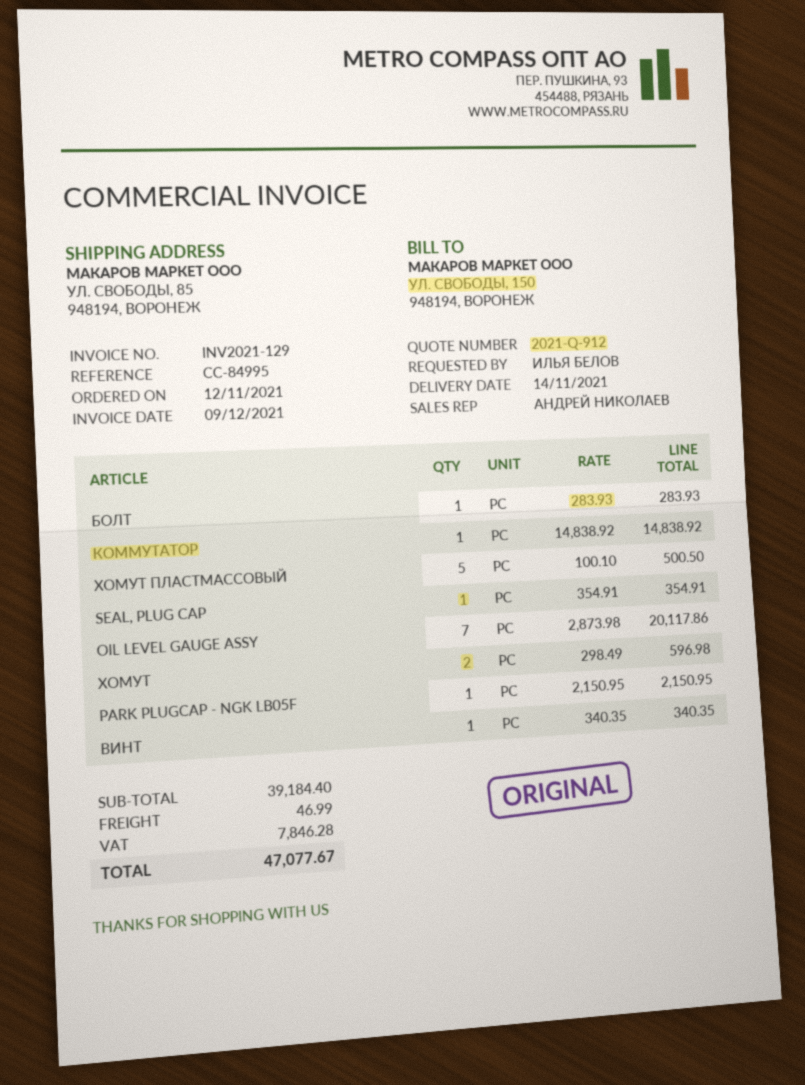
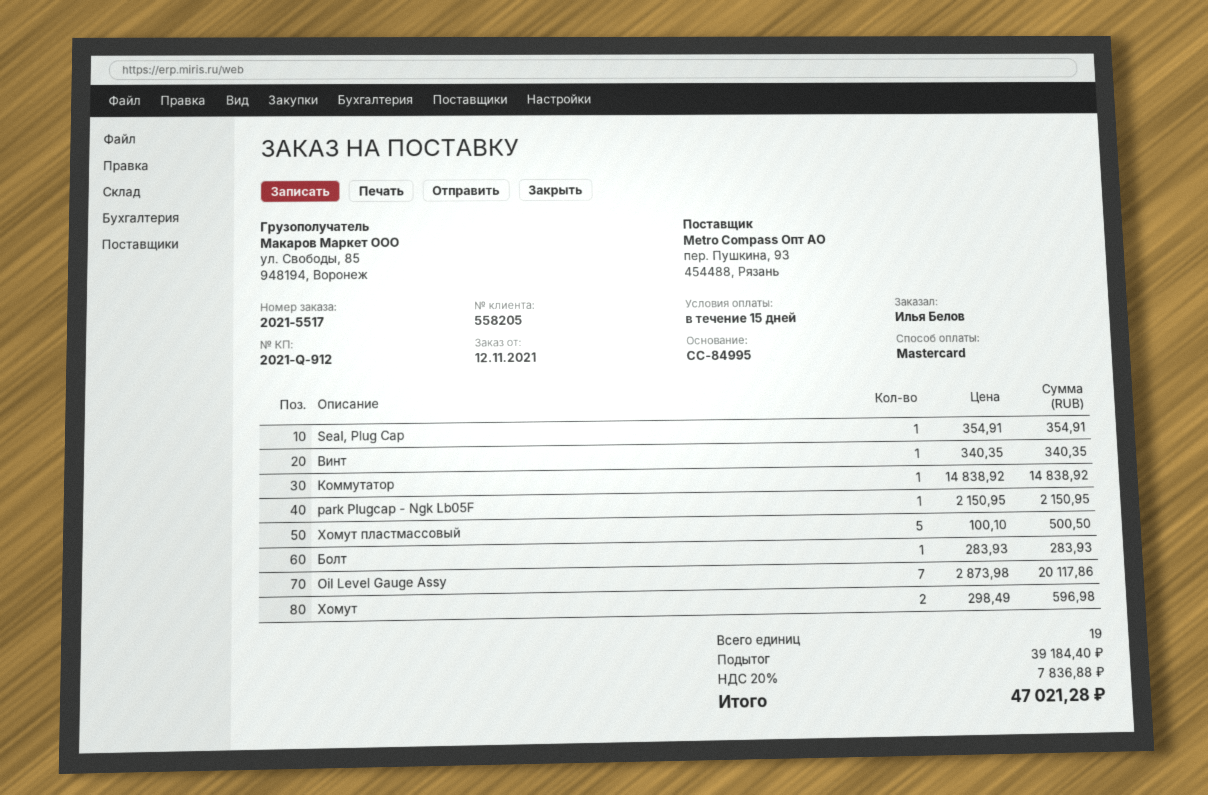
shipping: 46.99 -> none
tax: 7846.28 -> 7836.88
total: 47077.67 -> 47021.28

